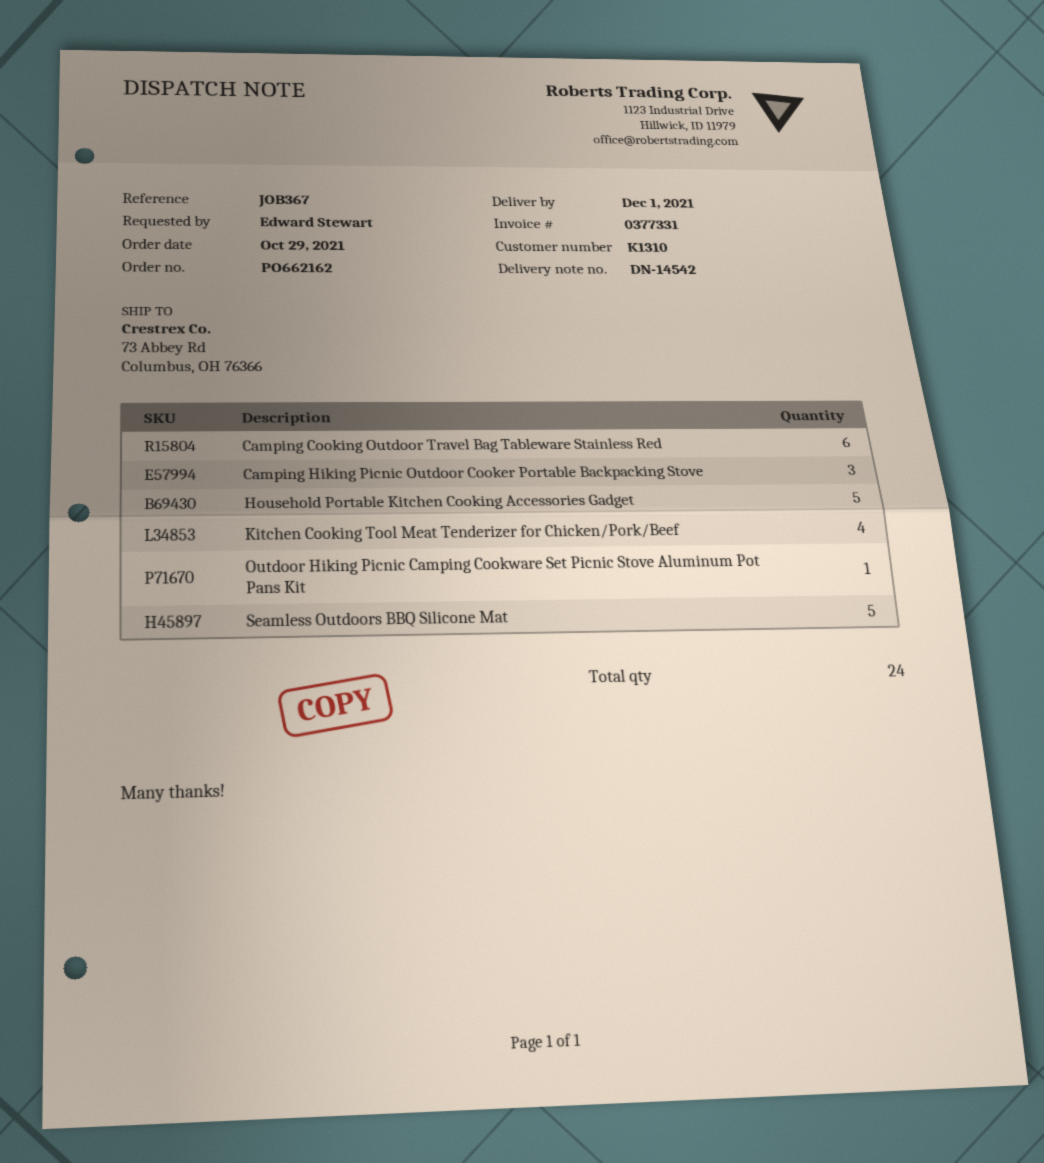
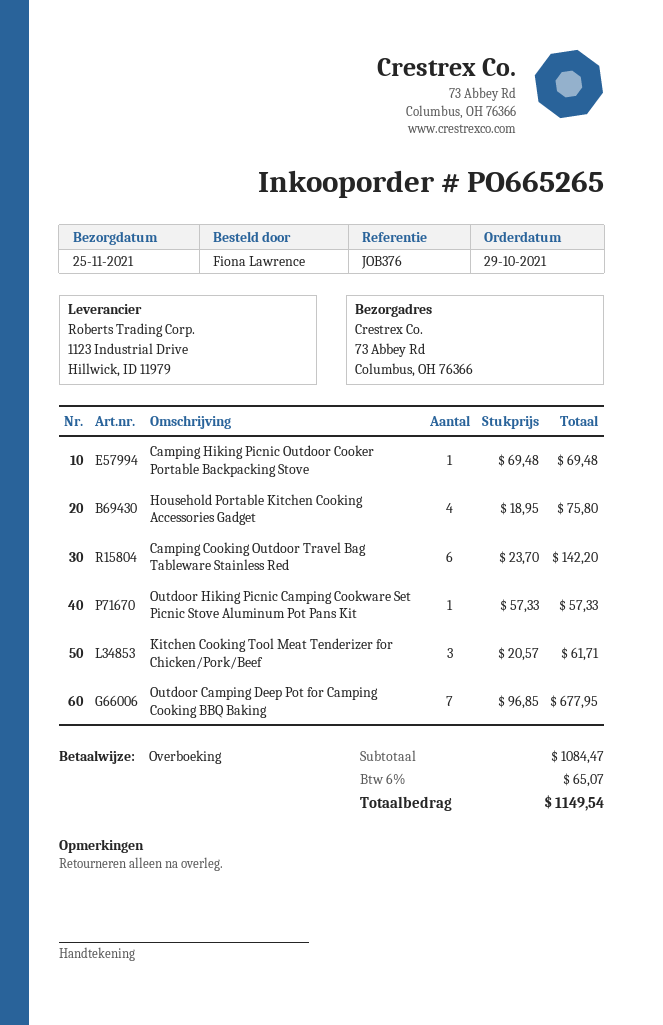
order number: PO662162 -> PO665265
delivery date: 2021-12-01 -> 2021-11-25
reference: JOB367 -> JOB376
ordered by: Edward Stewart -> Fiona Lawrence
Camping Hiking Picnic Outdoor Cooker Portable Backpacking Stove: 3 -> 1
Household Portable Kitchen Cooking Accessories Gadget: 5 -> 4
Kitchen Cooking Tool Meat Tenderizer for Chicken/Pork/Beef: 4 -> 3
Seamless Outdoors BBQ Silicone Mat: 5 -> none
Outdoor Camping Deep Pot for Camping Cooking BBQ Baking: none -> 7

